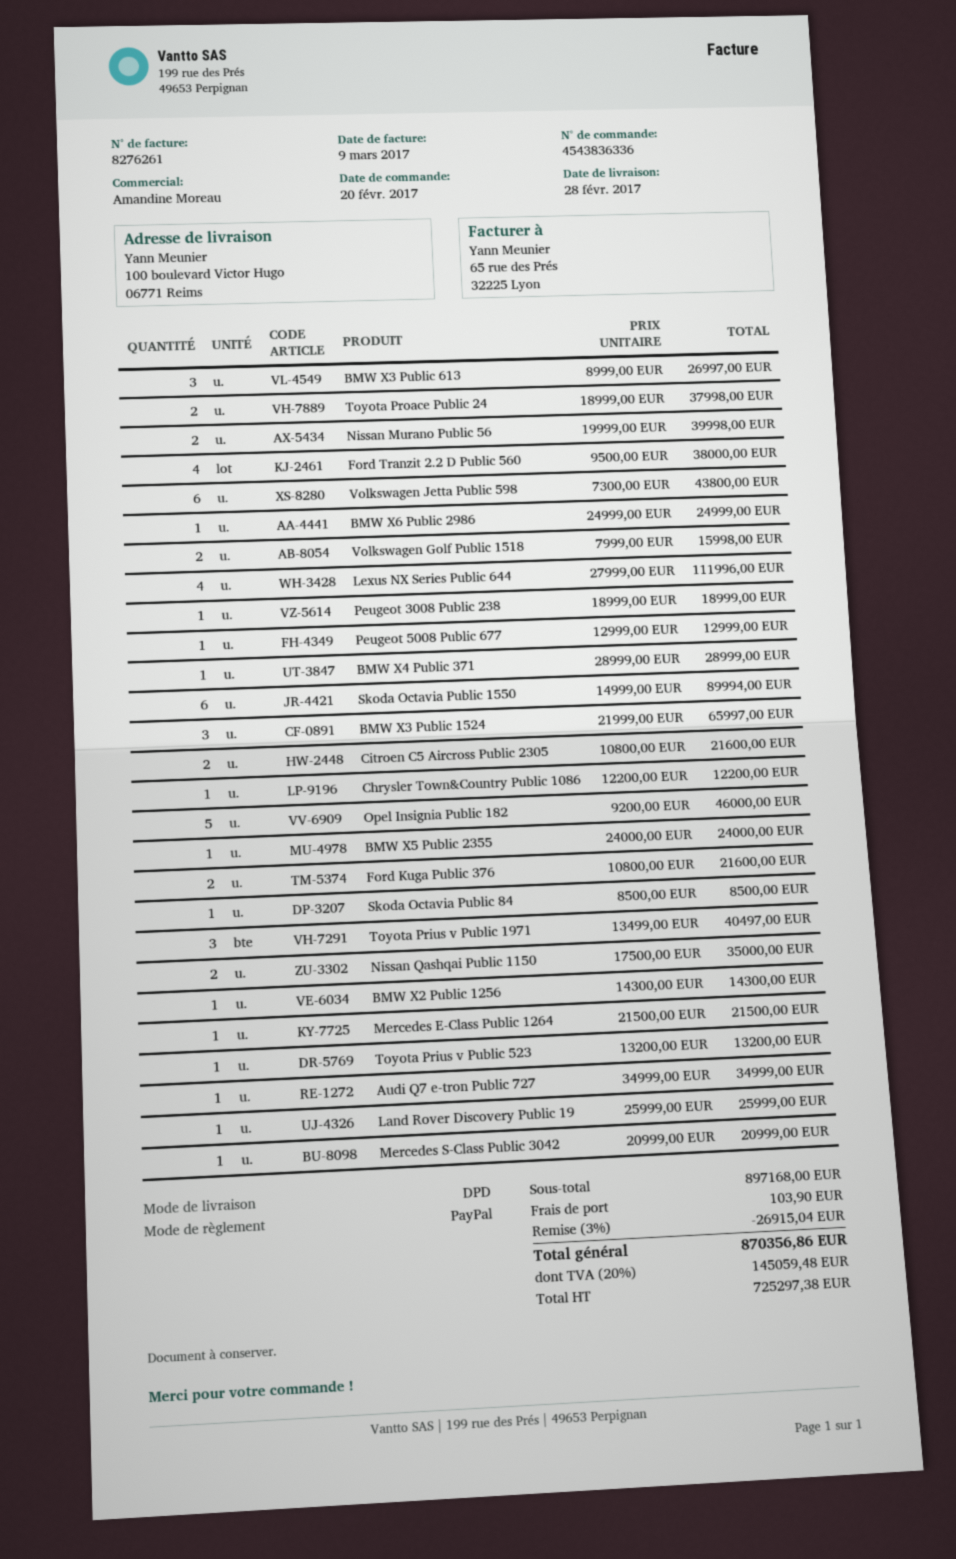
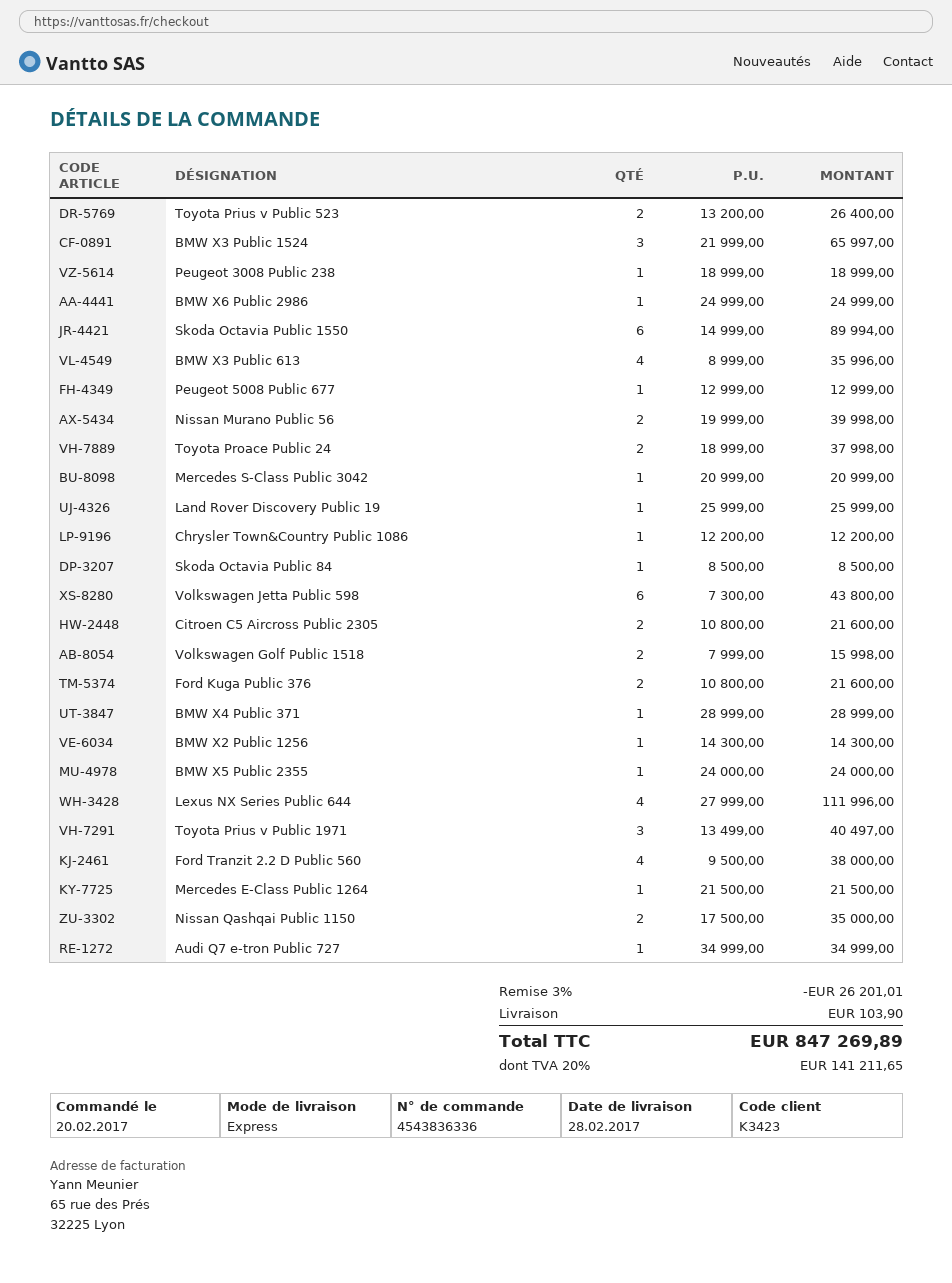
shipping method: DPD -> express
BMW X3 Public 613: 3 x 8999.00 = 26997.00 -> 4 x 8999.00 = 35996.00
Opel Insignia Public 182: 5 x 9200.00 = 46000.00 -> none
Toyota Prius v Public 523: 1 x 13200.00 = 13200.00 -> 2 x 13200.00 = 26400.00
discount: 3% = 26915.04 -> 3% = 26201.01
tax: 20% = 145059.48 -> 20% = 141211.65
total: 870356.86 -> 847269.89

